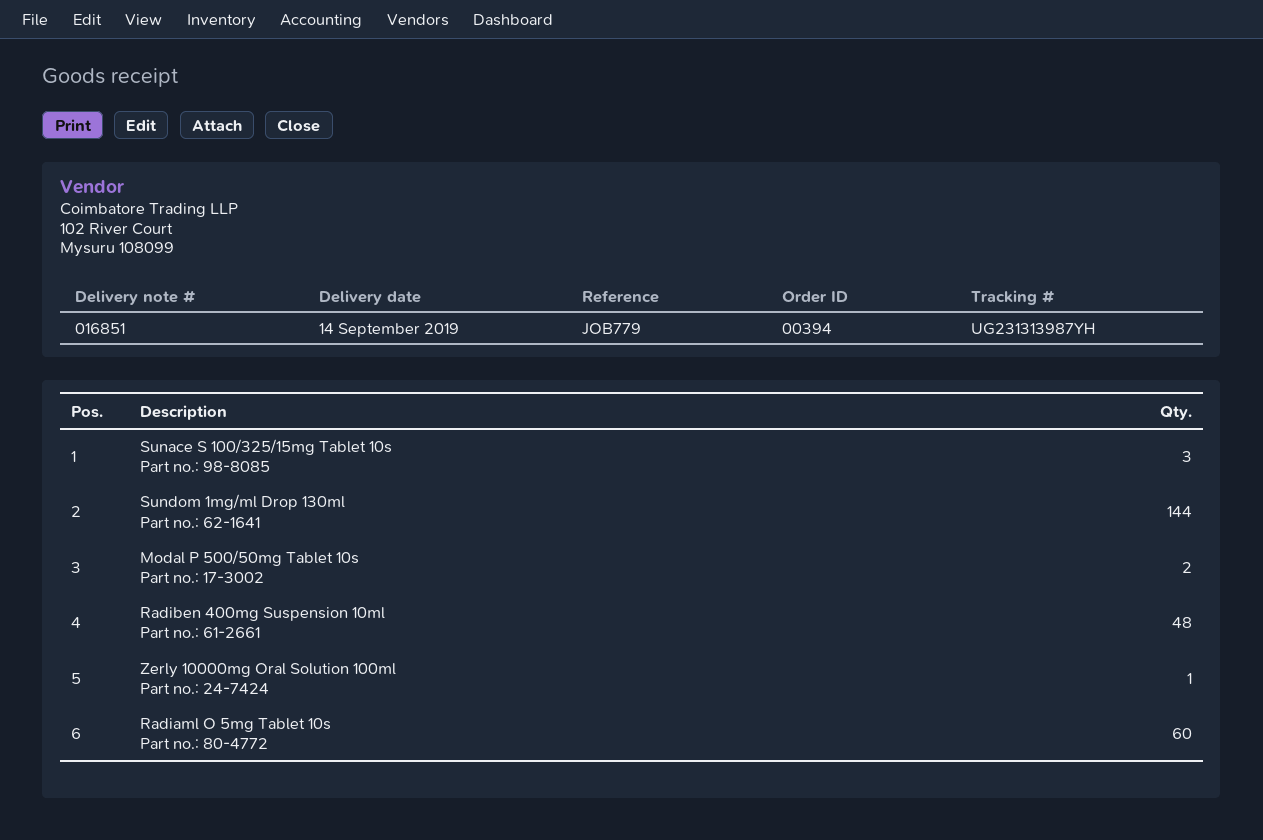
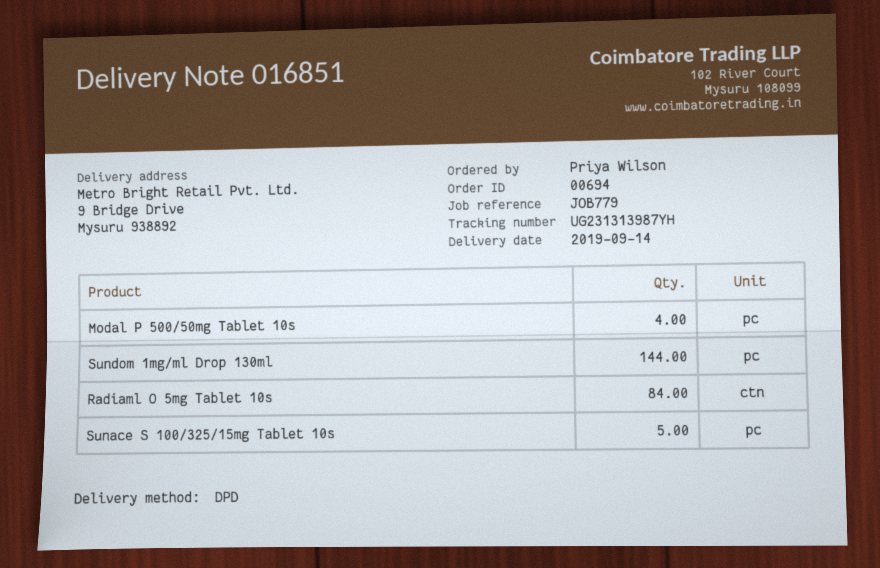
order number: 00394 -> 00694
Sunace S 100/325/15mg Tablet 10s: 3 -> 5
Modal P 500/50mg Tablet 10s: 2 -> 4
Radiben 400mg Suspension 10ml: 48 -> none
Zerly 10000mg Oral Solution 100ml: 1 -> none
Radiaml O 5mg Tablet 10s: 60 -> 84

